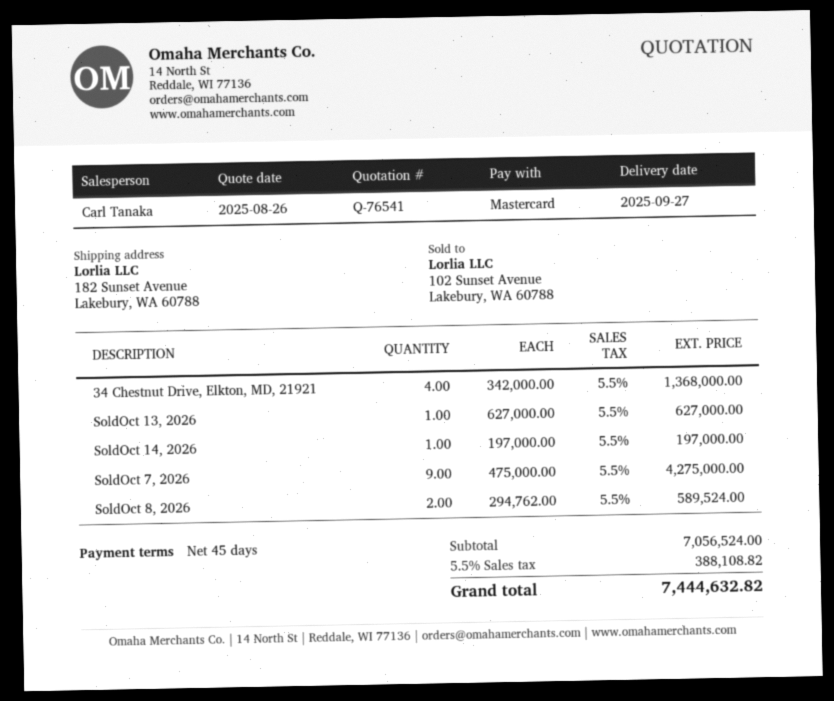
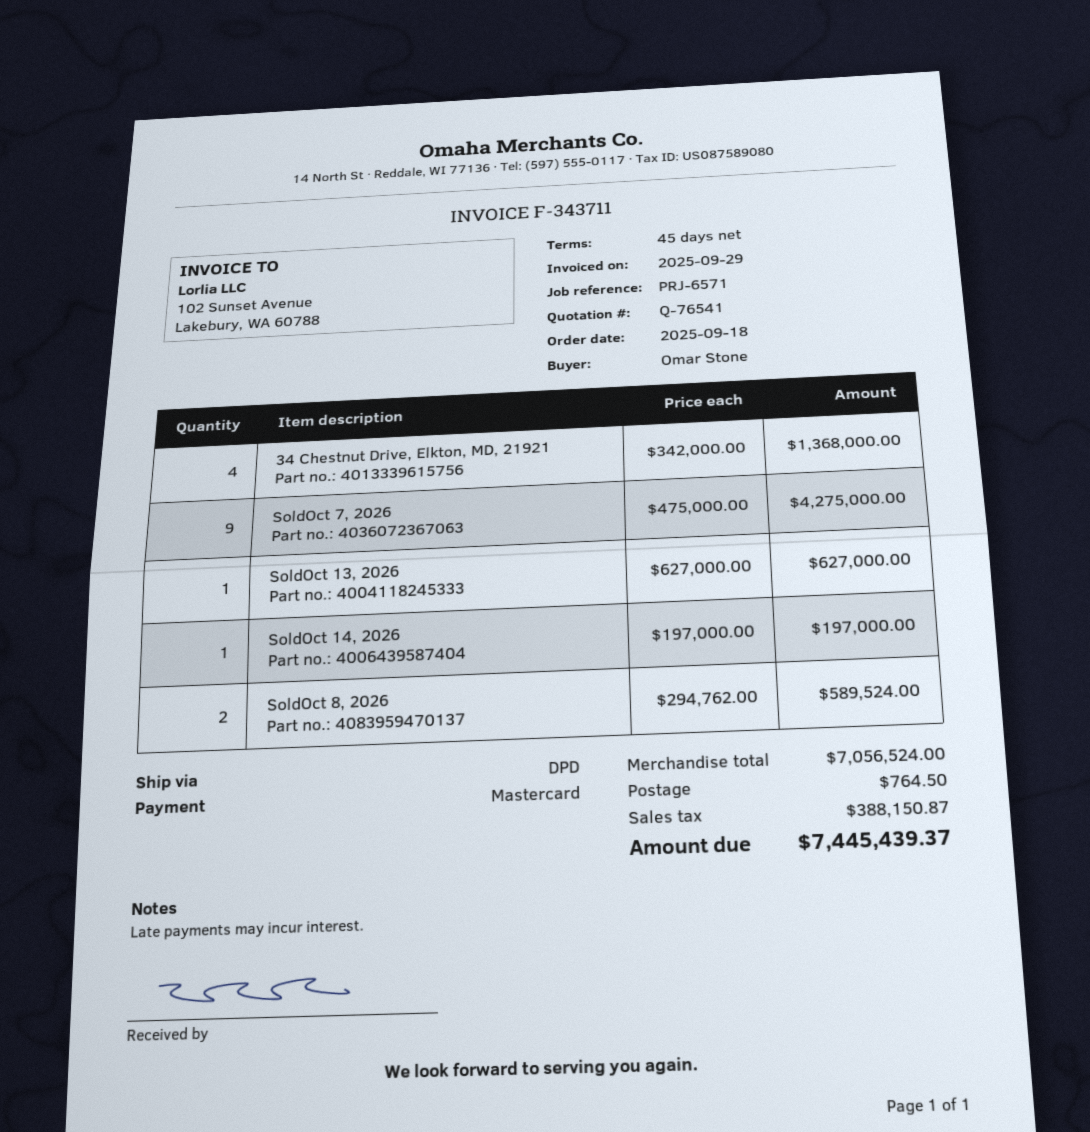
shipping: none -> 764.50
tax: 388108.82 -> 388150.87
total: 7444632.82 -> 7445439.37

